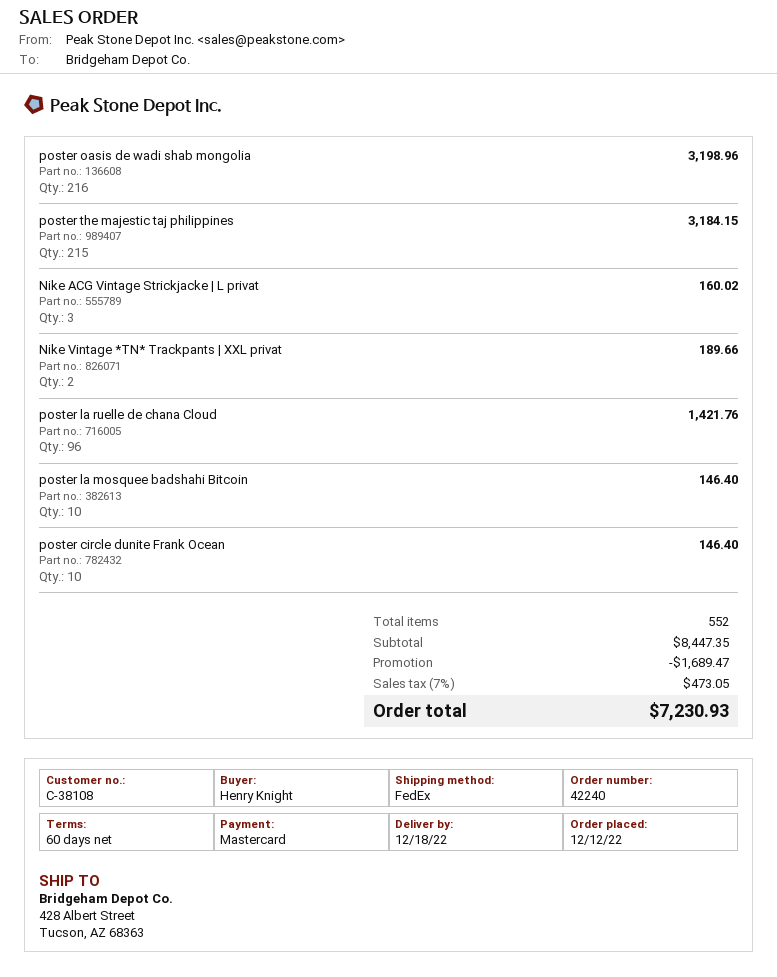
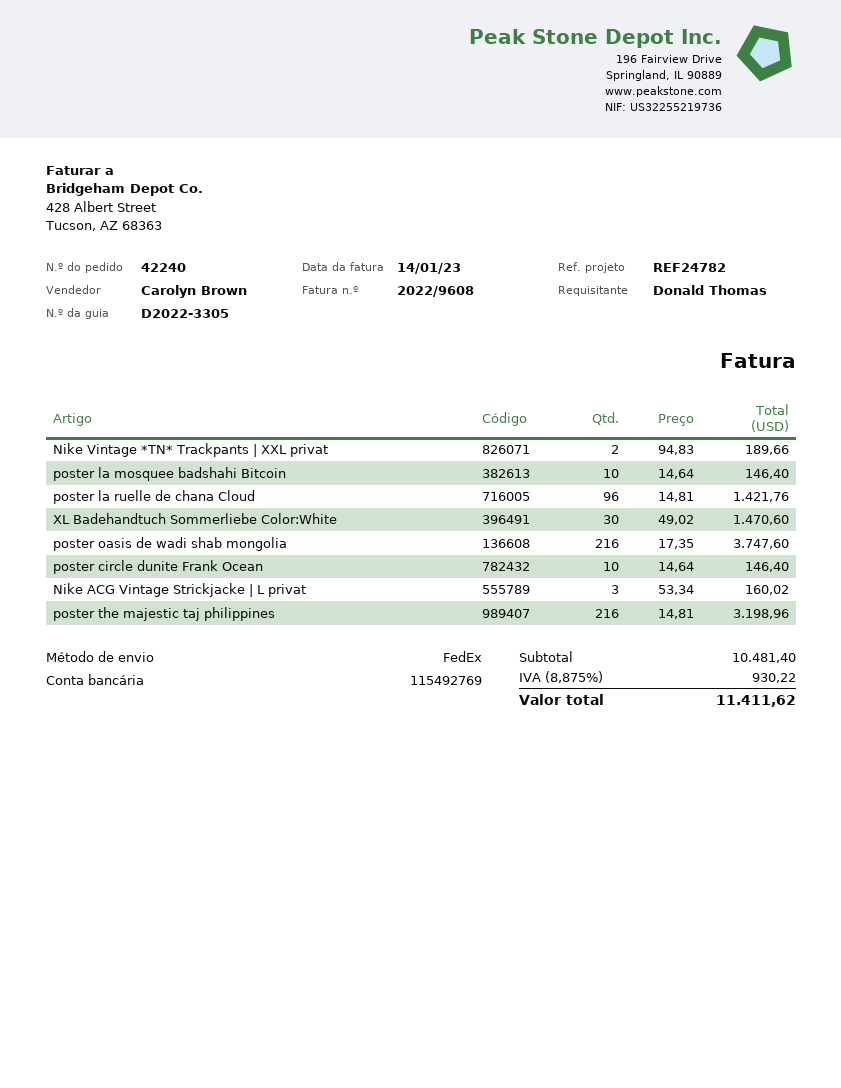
ordered by: Henry Knight -> Donald Thomas
poster oasis de wadi shab mongolia: 216 for 3198.96 -> 216 for 3747.60
poster the majestic taj philippines: 215 for 3184.15 -> 216 for 3198.96
XL Badehandtuch Sommerliebe Color:White: none -> 30 for 1470.60
subtotal: 8447.35 -> 10481.40
discount: 1689.47 -> none
tax: 7% = 473.05 -> 8.875% = 930.22
total: 7230.93 -> 11411.62

